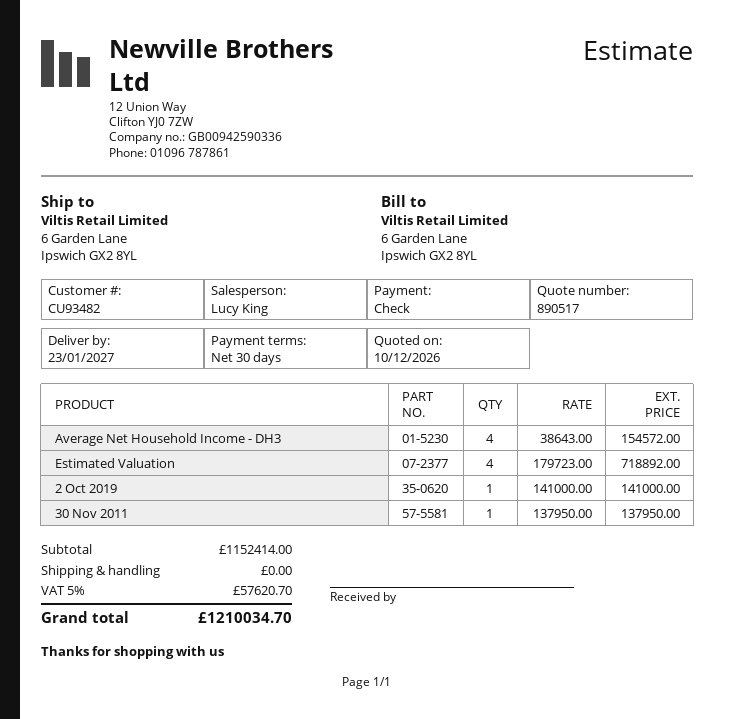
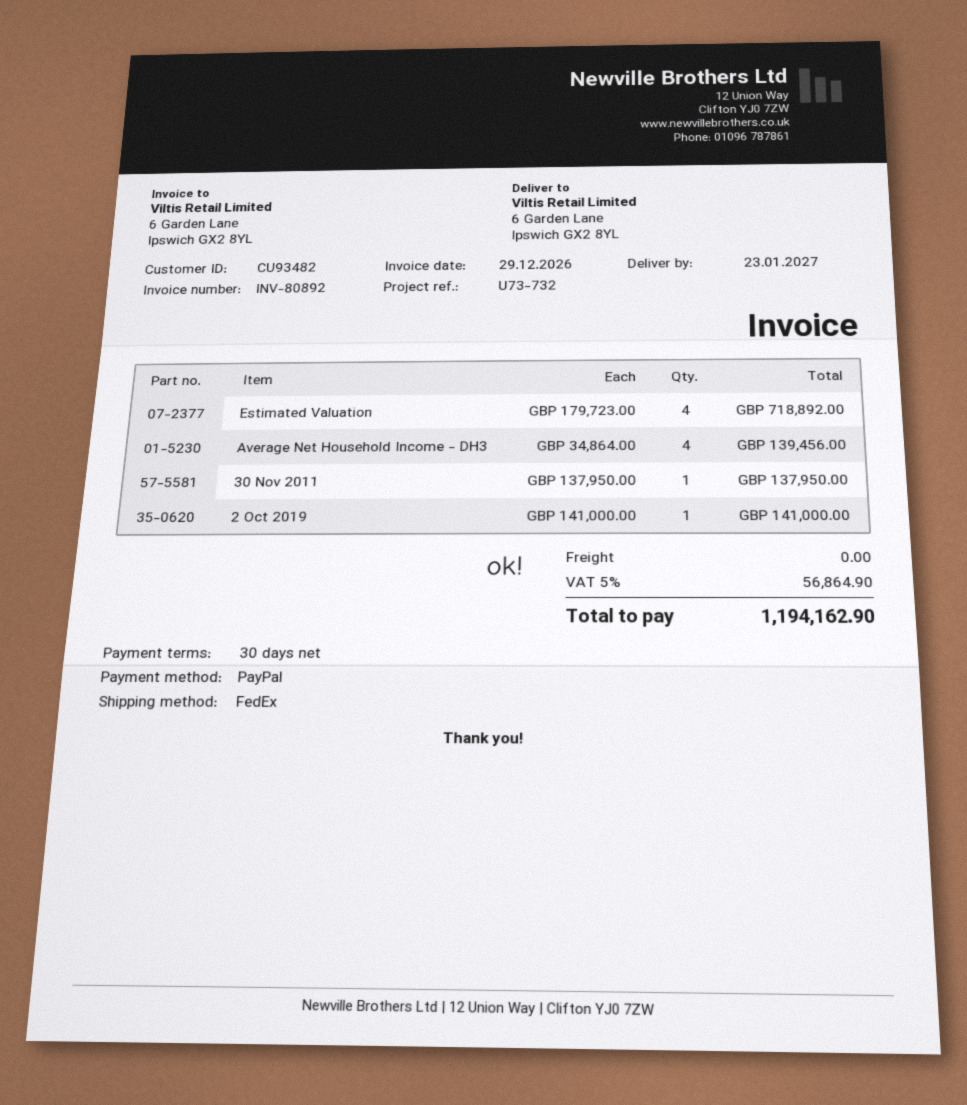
payment method: cheque -> PayPal
Average Net Household Income - DH3: 4 x 38643.00 = 154572.00 -> 4 x 34864.00 = 139456.00
tax: 5% = 57620.70 -> 5% = 56864.90
total: 1210034.70 -> 1194162.90

